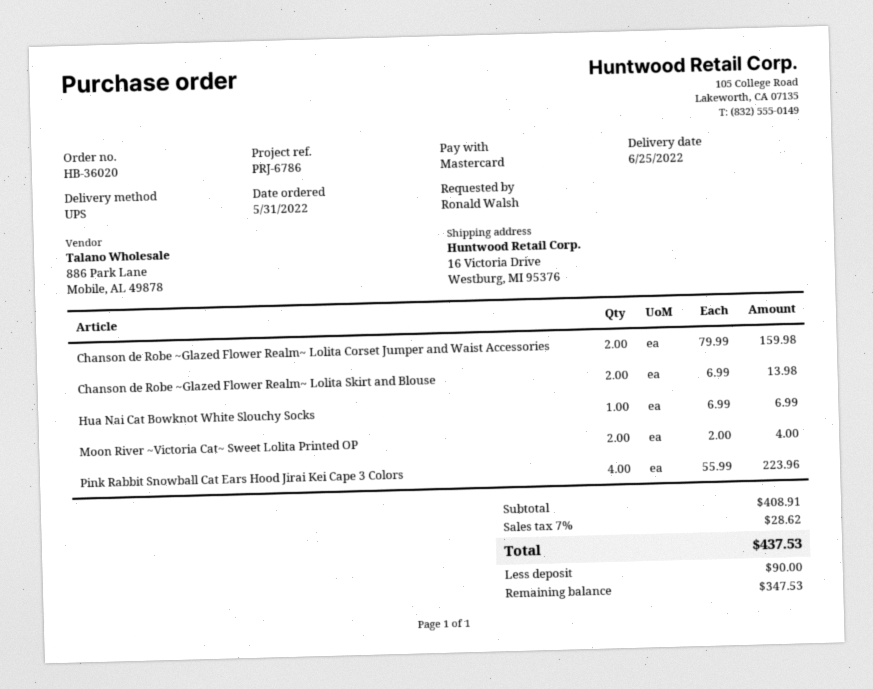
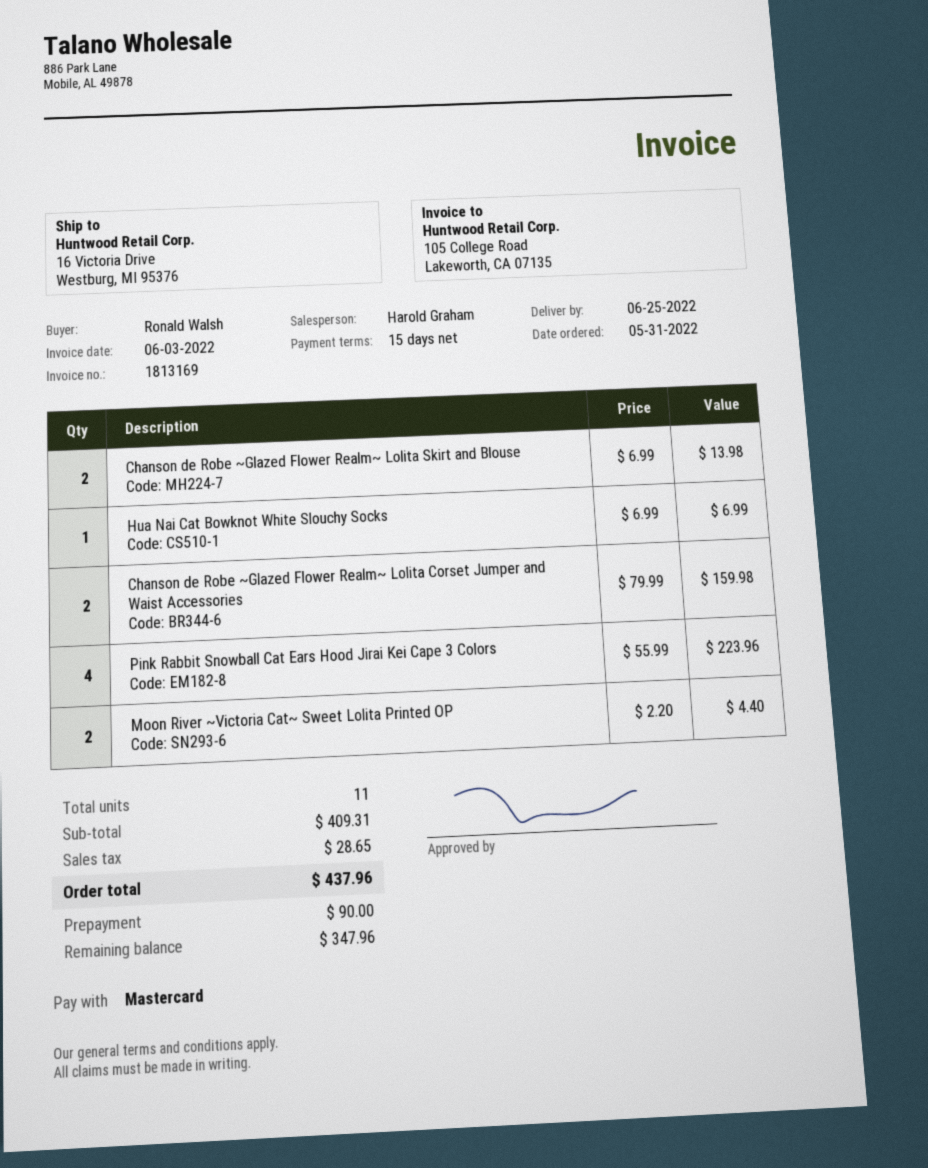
Moon River ~Victoria Cat~ Sweet Lolita Printed OP: 2 x 2.00 = 4.00 -> 2 x 2.20 = 4.40
subtotal: 408.91 -> 409.31
tax: 28.62 -> 28.65
total: 437.53 -> 437.96
balance: 347.53 -> 347.96

